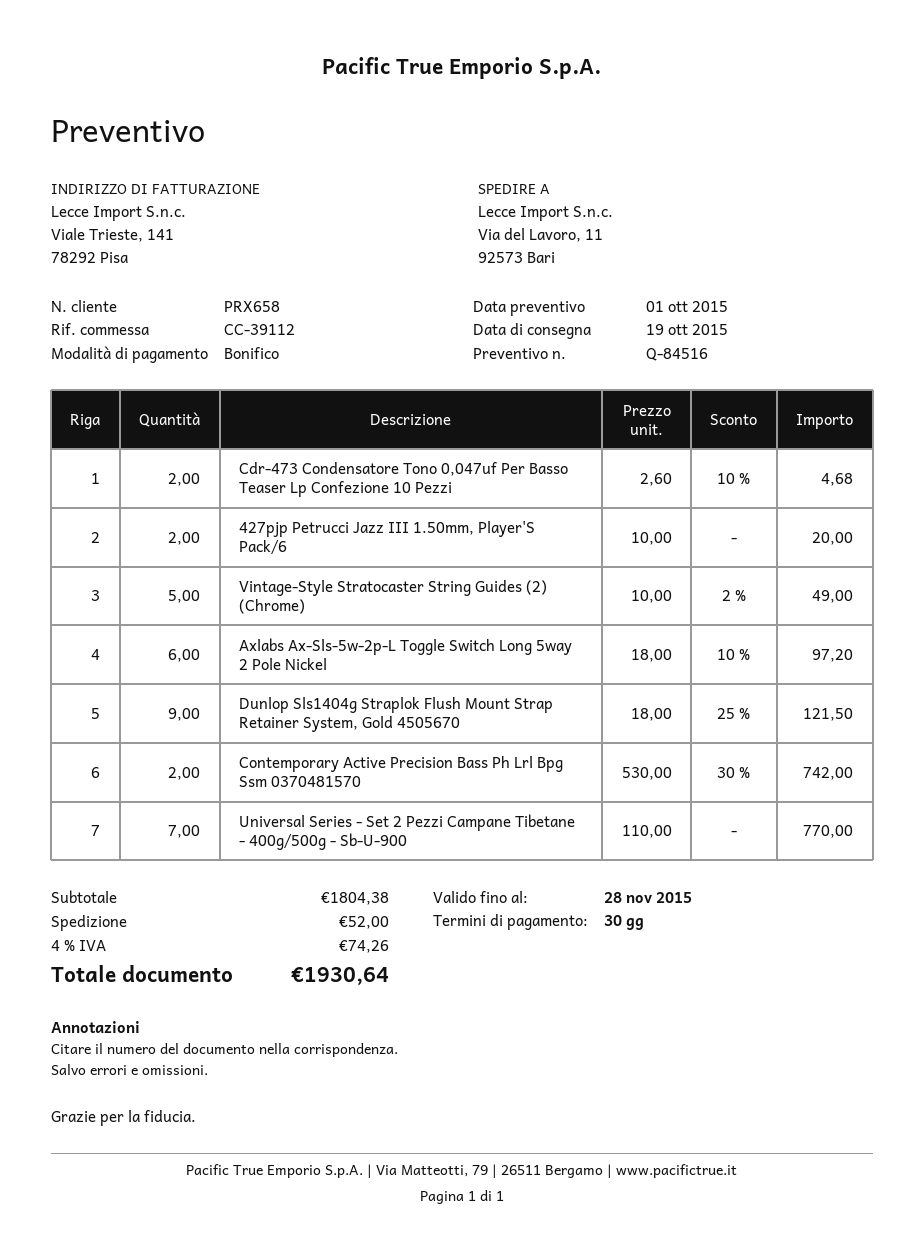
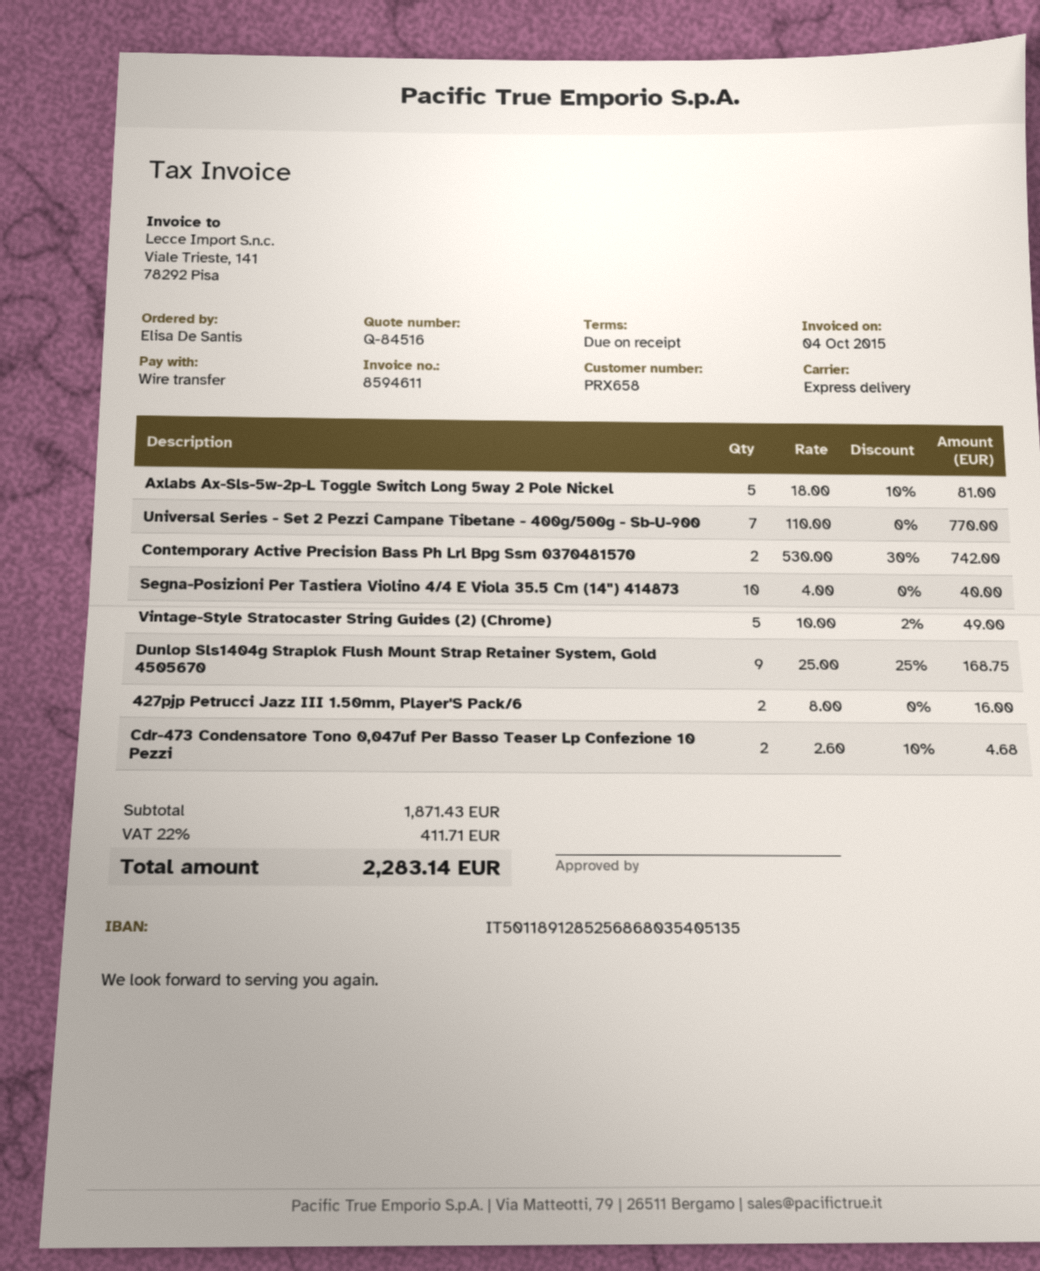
payment terms: 30 days -> on receipt
427pjp Petrucci Jazz III 1.50mm, Player'S Pack/6: 2 x 10.00 = 20.00 -> 2 x 8.00 = 16.00
Axlabs Ax-Sls-5w-2p-L Toggle Switch Long 5way 2 Pole Nickel: 6 x 18.00 - 10% = 97.20 -> 5 x 18.00 - 10% = 81.00
Dunlop Sls1404g Straplok Flush Mount Strap Retainer System, Gold 4505670: 9 x 18.00 - 25% = 121.50 -> 9 x 25.00 - 25% = 168.75
Segna-Posizioni Per Tastiera Violino 4/4 E Viola 35.5 Cm (14") 414873: none -> 10 x 4.00 = 40.00
subtotal: 1804.38 -> 1871.43
shipping: 52.00 -> none
tax: 4% = 74.26 -> 22% = 411.71
total: 1930.64 -> 2283.14

